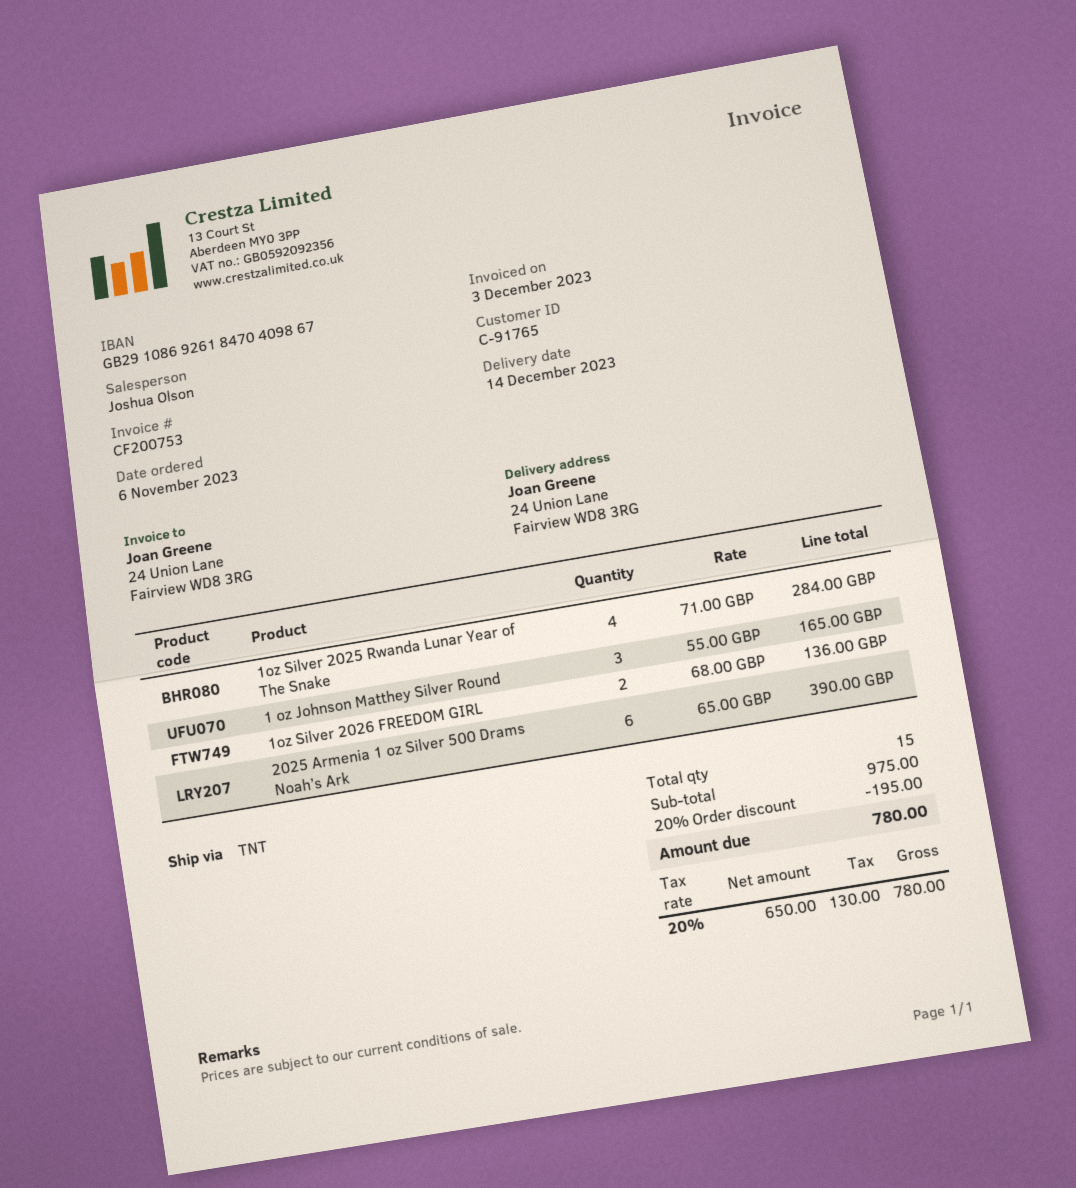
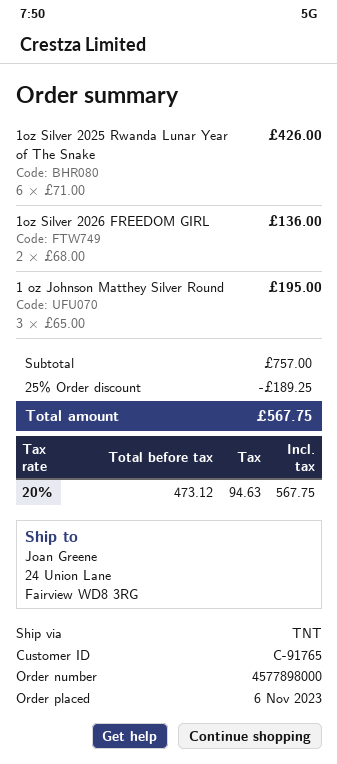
1oz Silver 2025 Rwanda Lunar Year of The Snake: 4 x 71.00 = 284.00 -> 6 x 71.00 = 426.00
1 oz Johnson Matthey Silver Round: 3 x 55.00 = 165.00 -> 3 x 65.00 = 195.00
2025 Armenia 1 oz Silver 500 Drams Noah’s Ark: 6 x 65.00 = 390.00 -> none
subtotal: 975.00 -> 757.00
discount: 20% = 195.00 -> 25% = 189.25
net: 650.00 -> 473.12
tax: 20% = 130.00 -> 20% = 94.63
total: 780.00 -> 567.75

